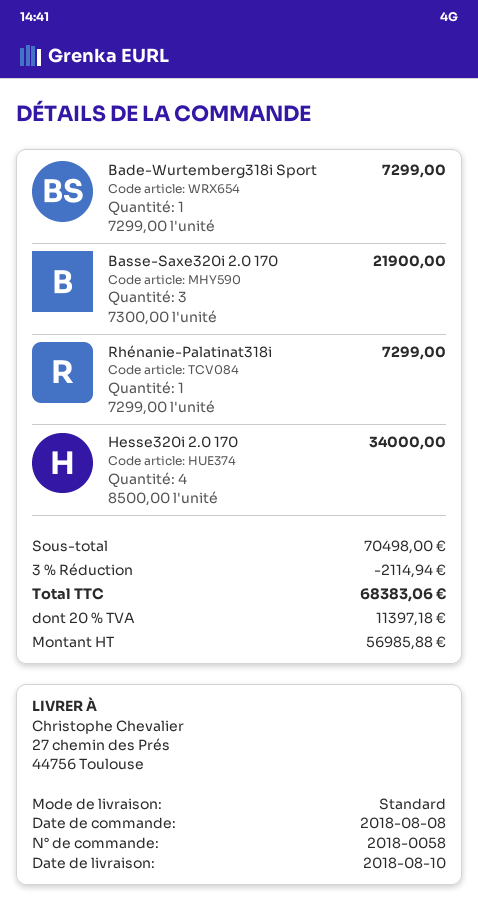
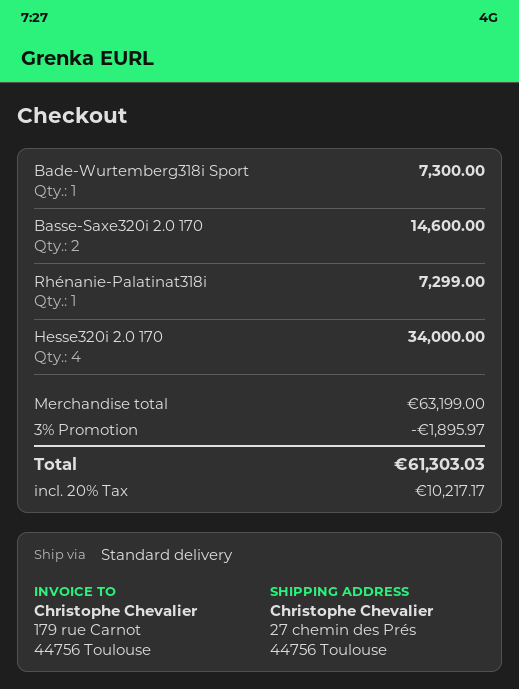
Bade-Wurtemberg318i Sport: 1 for 7299.00 -> 1 for 7300.00
Basse-Saxe320i 2.0 170: 3 for 21900.00 -> 2 for 14600.00
subtotal: 70498.00 -> 63199.00
discount: 3% = 2114.94 -> 3% = 1895.97
tax: 20% = 11397.18 -> 20% = 10217.17
total: 68383.06 -> 61303.03

